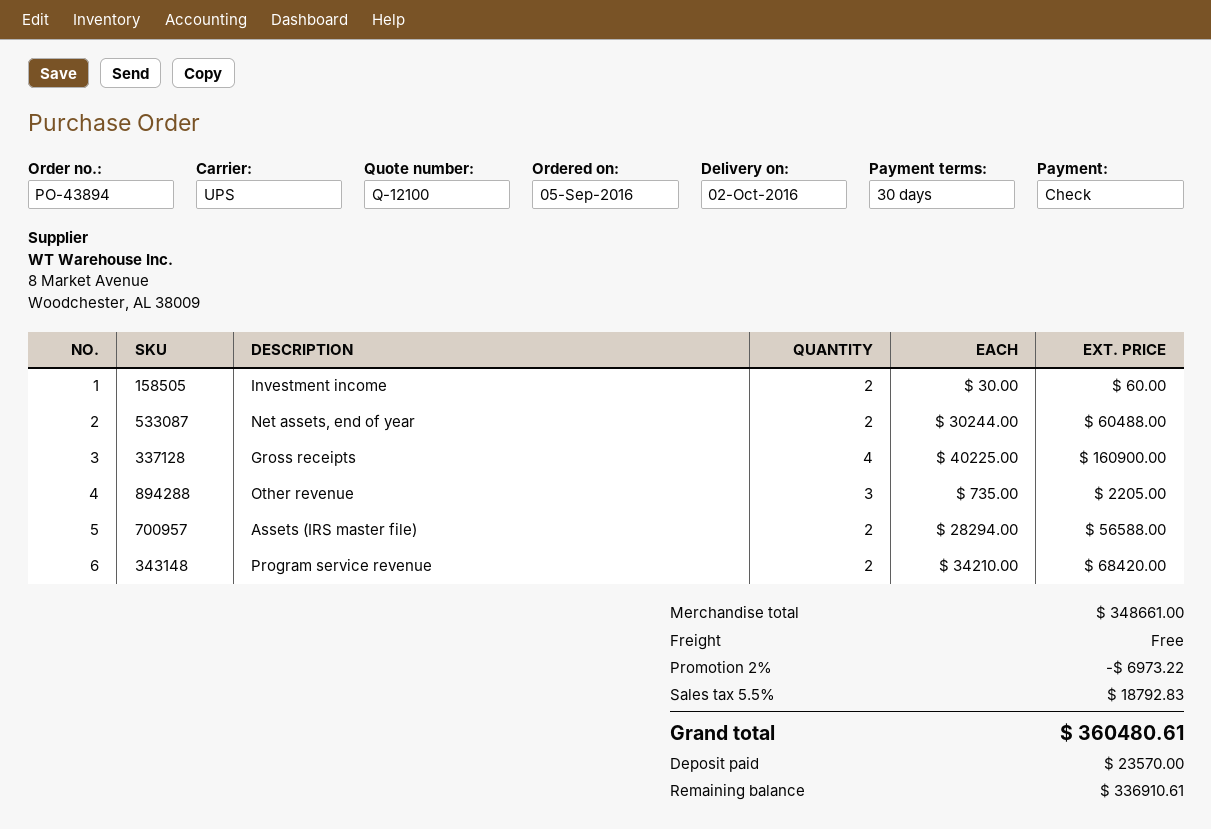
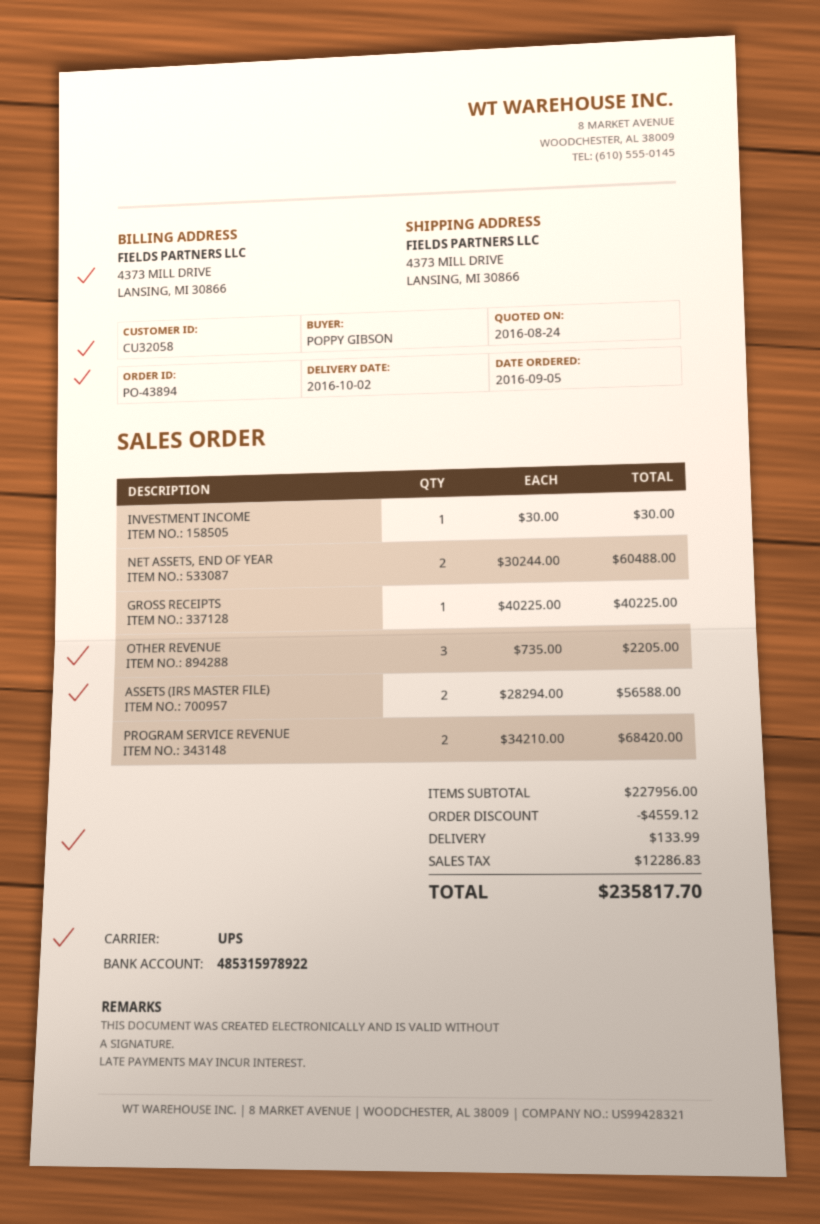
Investment income: 2 x 30.00 = 60.00 -> 1 x 30.00 = 30.00
Gross receipts: 4 x 40225.00 = 160900.00 -> 1 x 40225.00 = 40225.00
subtotal: 348661.00 -> 227956.00
discount: 6973.22 -> 4559.12
shipping: 0.00 -> 133.99
tax: 18792.83 -> 12286.83
total: 360480.61 -> 235817.70

